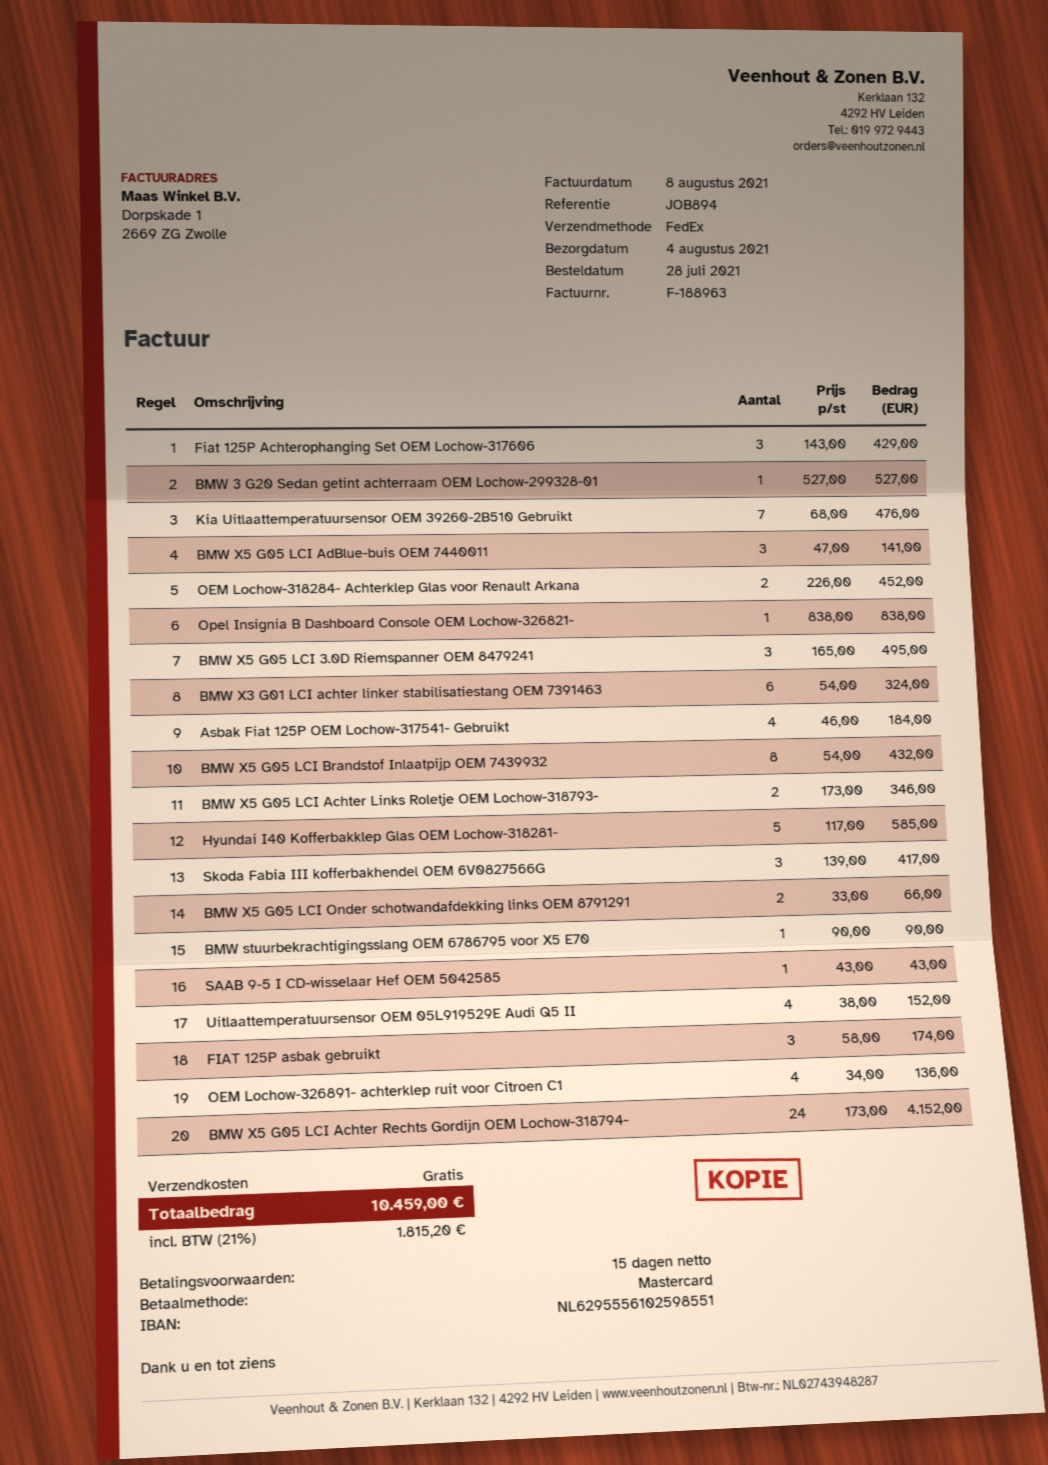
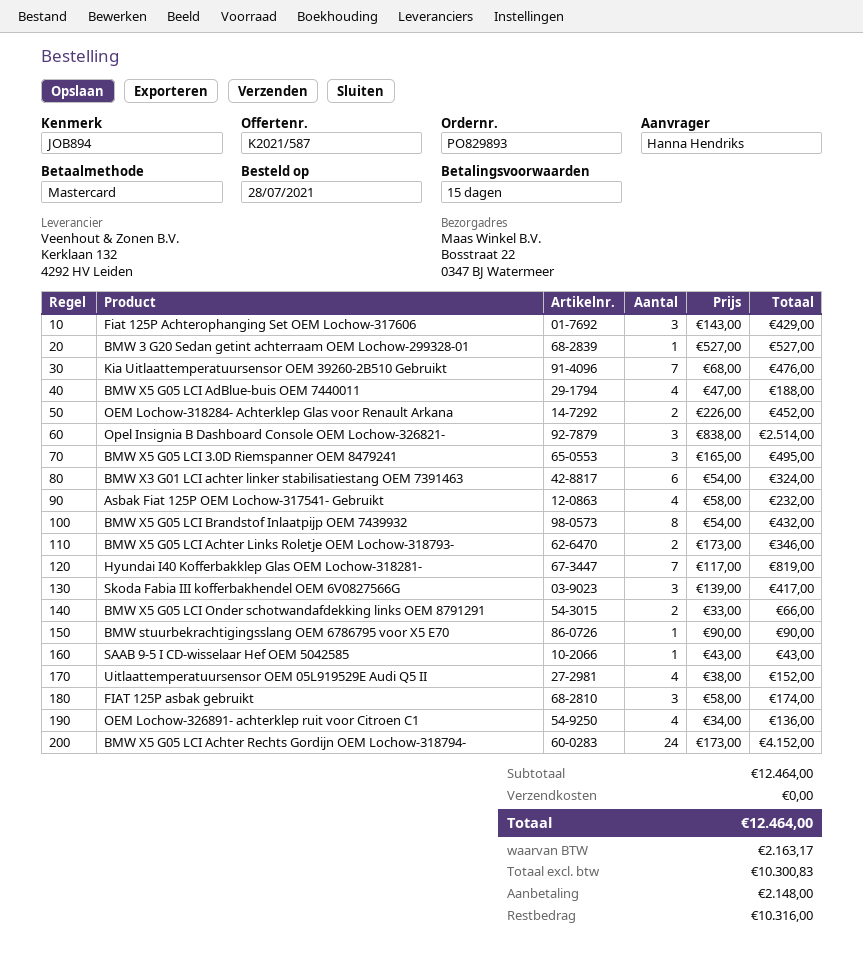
BMW X5 G05 LCI AdBlue-buis OEM 7440011: 3 x 47.00 = 141.00 -> 4 x 47.00 = 188.00
Opel Insignia B Dashboard Console OEM Lochow-326821-: 1 x 838.00 = 838.00 -> 3 x 838.00 = 2514.00
Asbak Fiat 125P OEM Lochow-317541- Gebruikt: 4 x 46.00 = 184.00 -> 4 x 58.00 = 232.00
Hyundai I40 Kofferbakklep Glas OEM Lochow-318281-: 5 x 117.00 = 585.00 -> 7 x 117.00 = 819.00
tax: 1815.20 -> 2163.17
total: 10459.00 -> 12464.00

